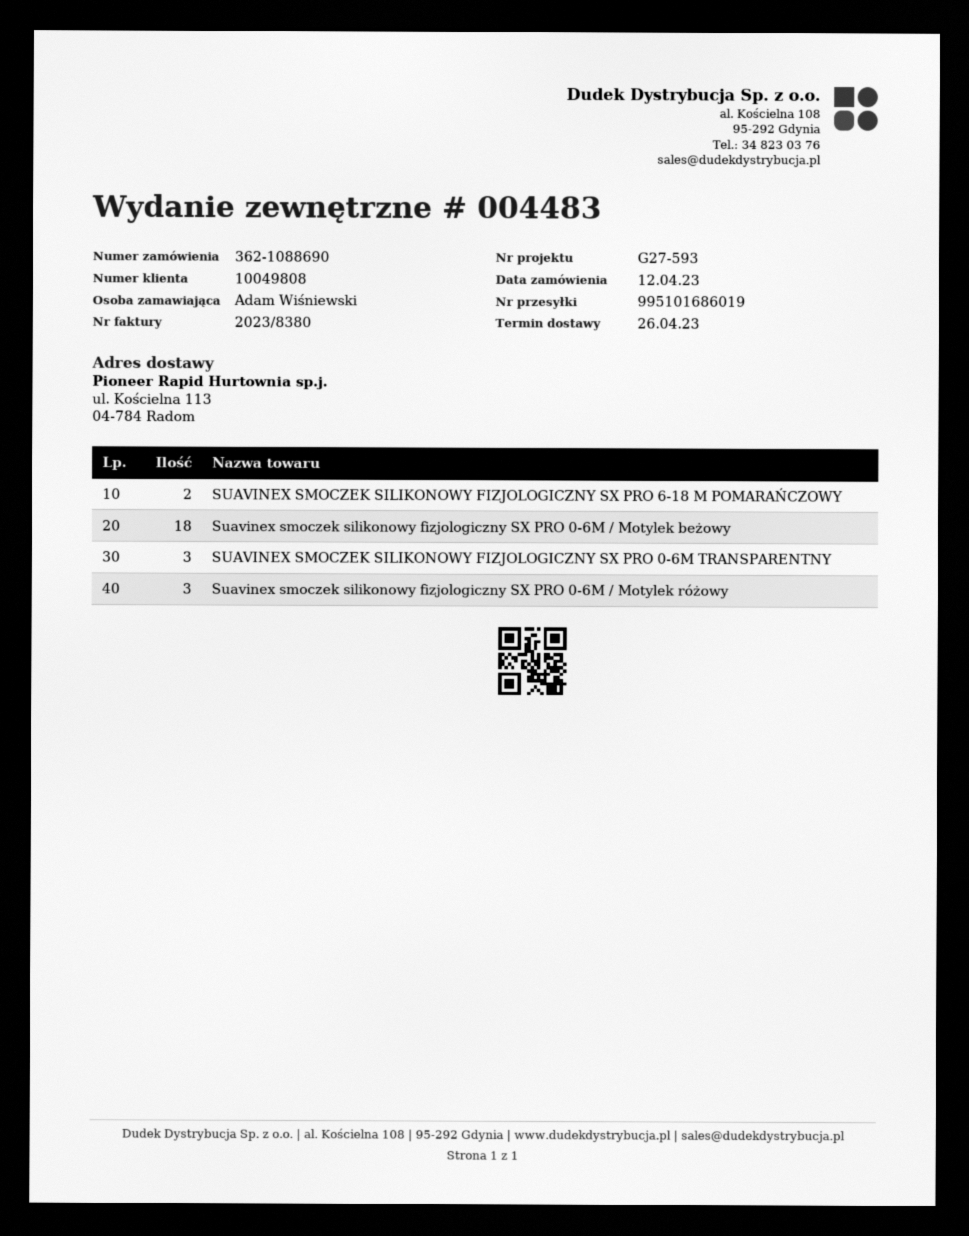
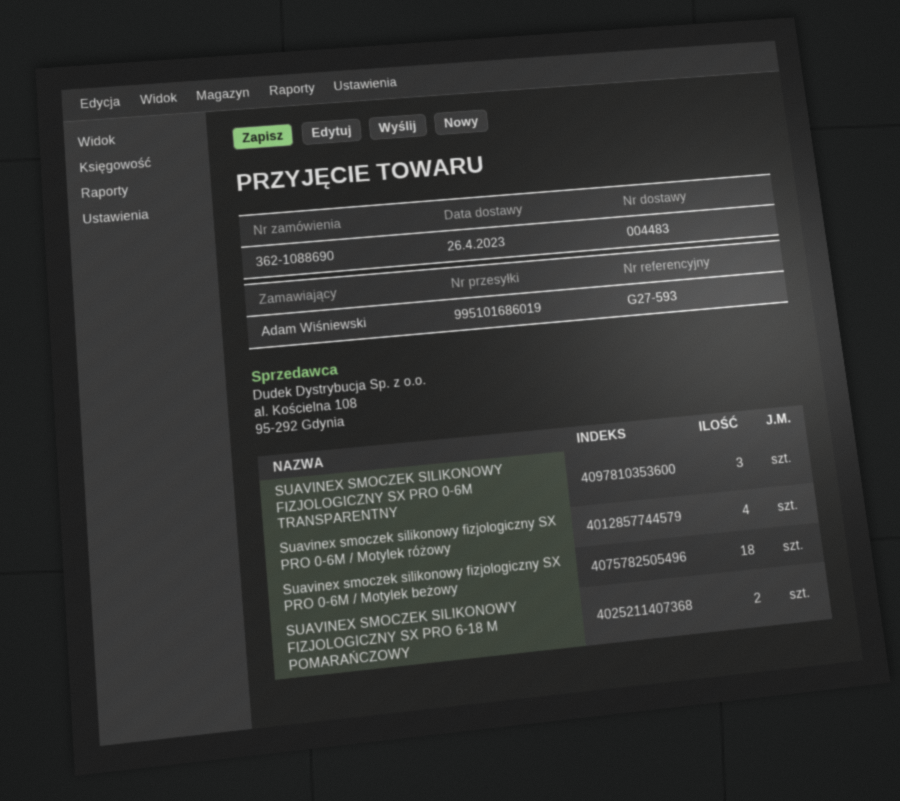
Suavinex smoczek silikonowy fizjologiczny SX PRO 0-6M / Motylek różowy: 3 -> 4

